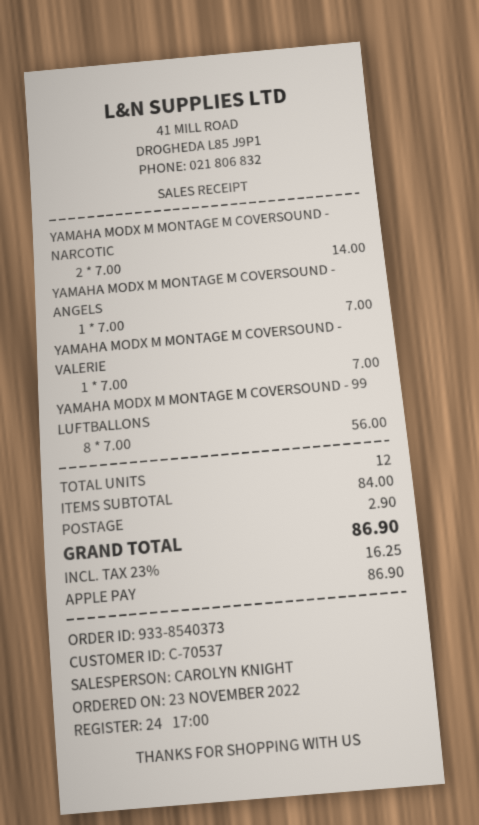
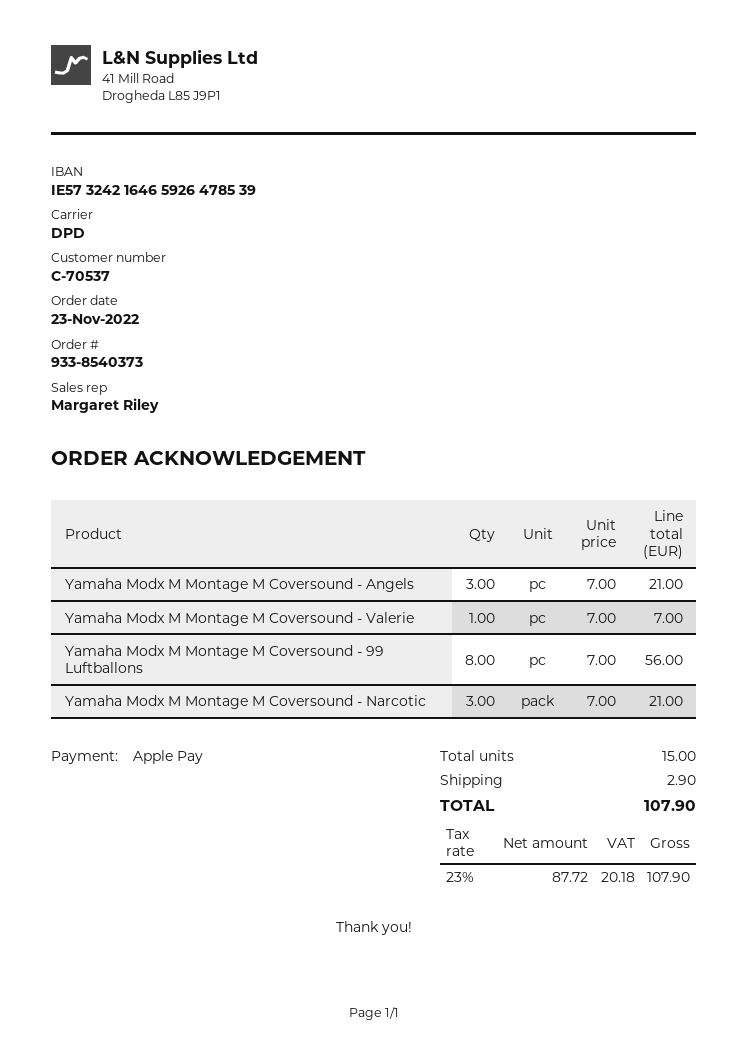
sales rep: CAROLYN KNIGHT -> Margaret Riley
YAMAHA MODX M MONTAGE M COVERSOUND - NARCOTIC: 2 x 7.00 = 14.00 -> 3 x 7.00 = 21.00
YAMAHA MODX M MONTAGE M COVERSOUND - ANGELS: 1 x 7.00 = 7.00 -> 3 x 7.00 = 21.00
total quantity: 12 -> 15
tax: 23% = 16.25 -> 23% = 20.18
total: 86.90 -> 107.90

